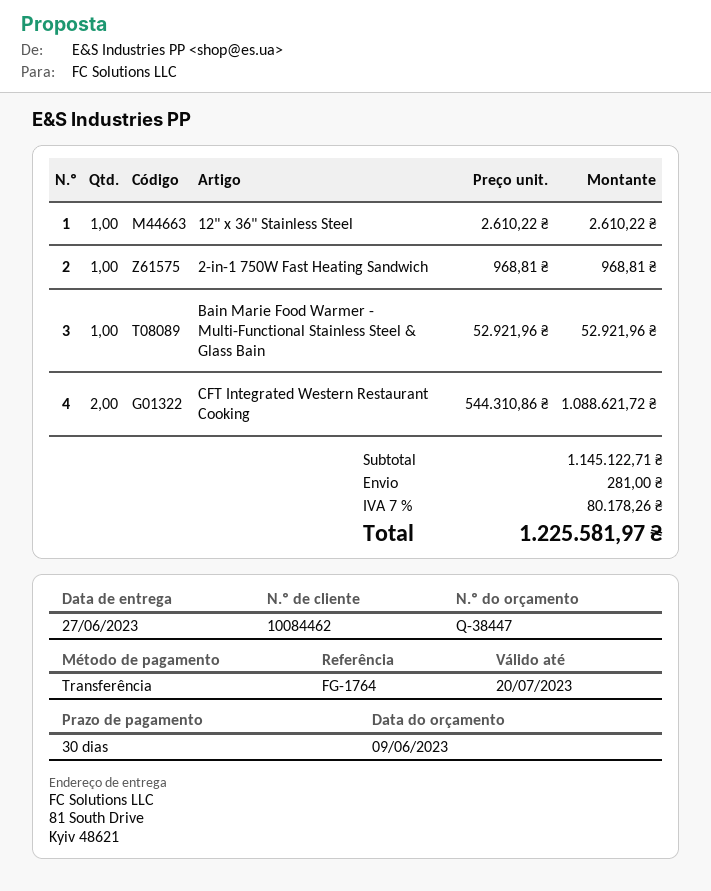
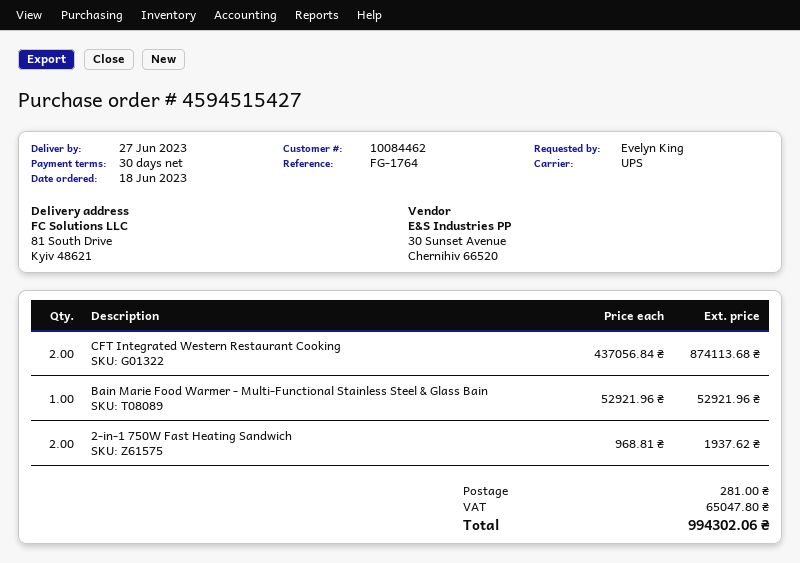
12" x 36" Stainless Steel: 1 x 2610.22 = 2610.22 -> none
2-in-1 750W Fast Heating Sandwich: 1 x 968.81 = 968.81 -> 2 x 968.81 = 1937.62
CFT Integrated Western Restaurant Cooking: 2 x 544310.86 = 1088621.72 -> 2 x 437056.84 = 874113.68
tax: 80178.26 -> 65047.80
total: 1225581.97 -> 994302.06

